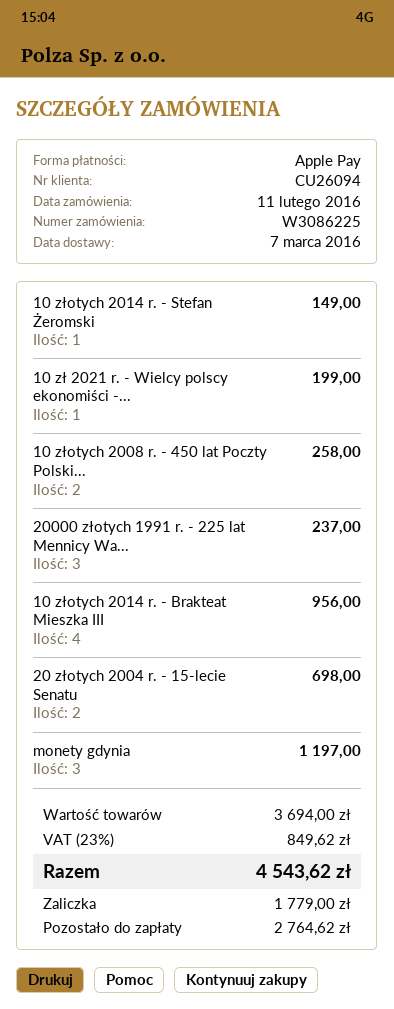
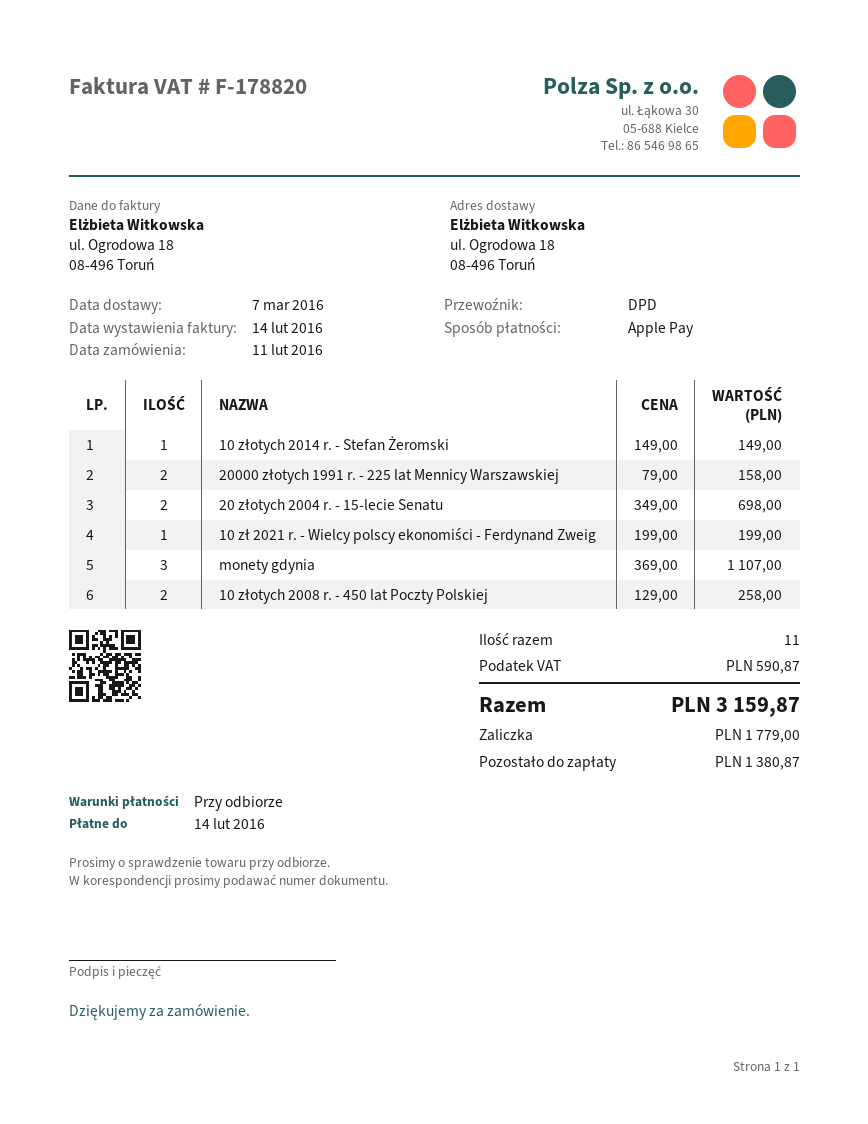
20000 złotych 1991 r. - 225 lat Mennicy Wa...: 3 for 237.00 -> 2 for 158.00
10 złotych 2014 r. - Brakteat Mieszka III: 4 for 956.00 -> none
monety gdynia: 3 for 1197.00 -> 3 for 1107.00
tax: 849.62 -> 590.87
total: 4543.62 -> 3159.87
balance: 2764.62 -> 1380.87

